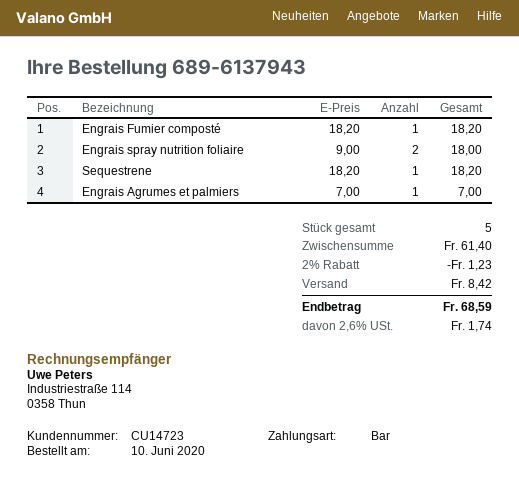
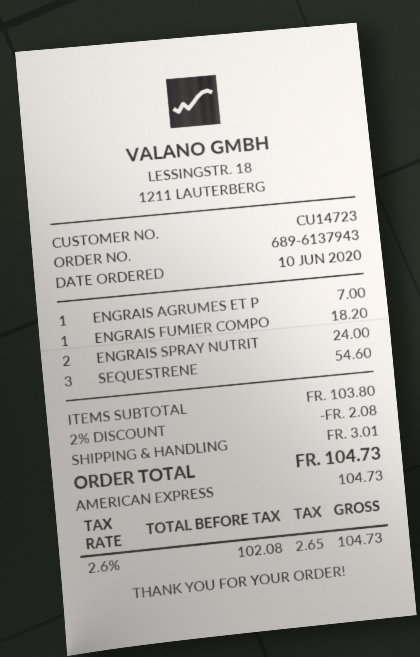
payment method: cash -> American Express
Engrais spray nutrition foliaire: 2 for 18.00 -> 2 for 24.00
Sequestrene: 1 for 18.20 -> 3 for 54.60
subtotal: 61.40 -> 103.80
discount: 2% = 1.23 -> 2% = 2.08
shipping: 8.42 -> 3.01
tax: 2.6% = 1.74 -> 2.6% = 2.65
total: 68.59 -> 104.73

